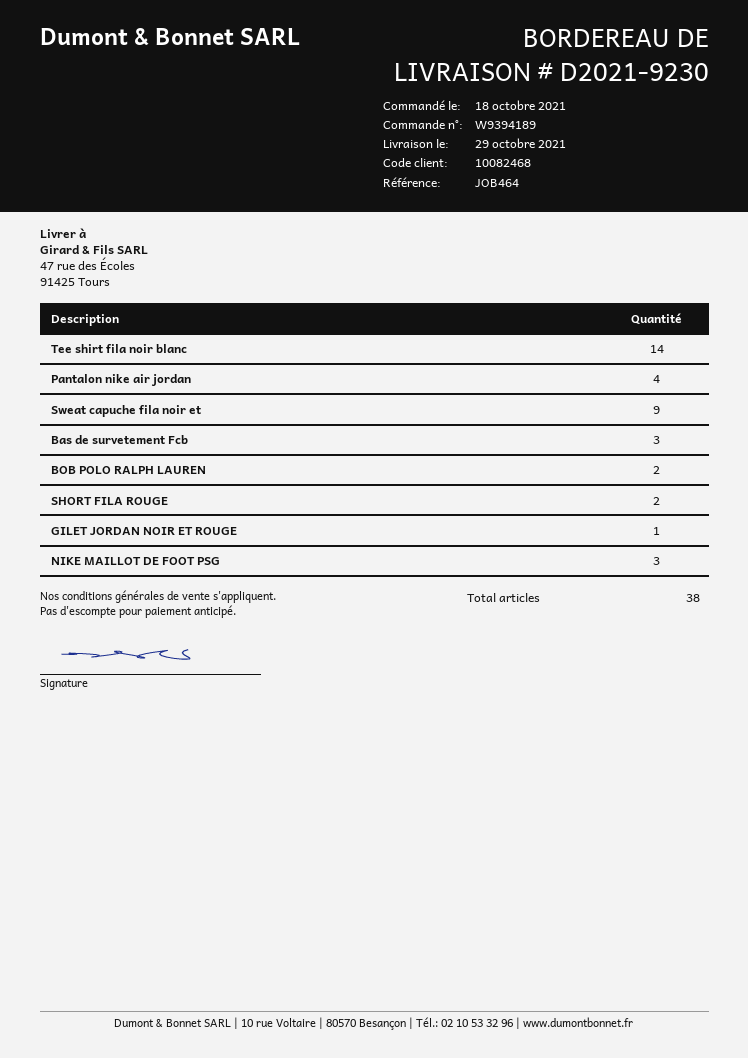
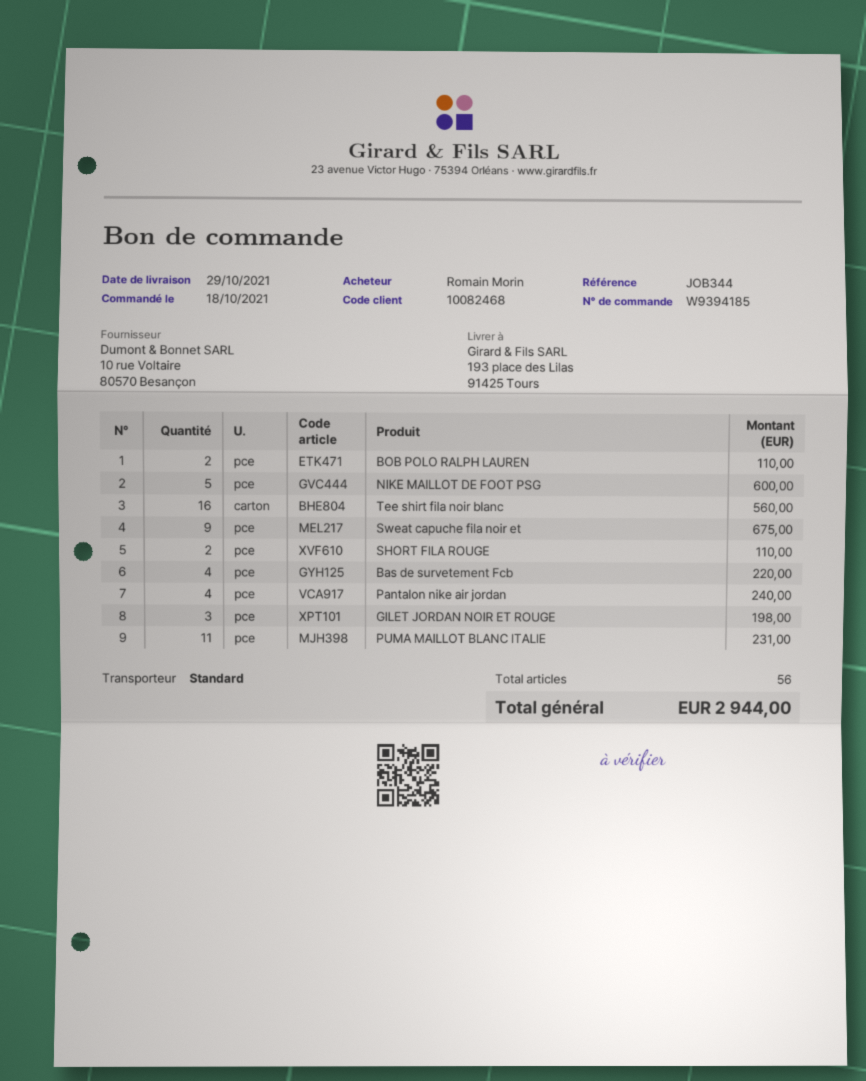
order number: W9394189 -> W9394185
reference: JOB464 -> JOB344
ship to: 47 rue des Écoles, 91425 Tours -> 193 place des Lilas, 91425 Tours
Tee shirt fila noir blanc: 14 -> 16
Bas de survetement Fcb: 3 -> 4
GILET JORDAN NOIR ET ROUGE: 1 -> 3
NIKE MAILLOT DE FOOT PSG: 3 -> 5
PUMA MAILLOT BLANC ITALIE: none -> 11
total quantity: 38 -> 56

